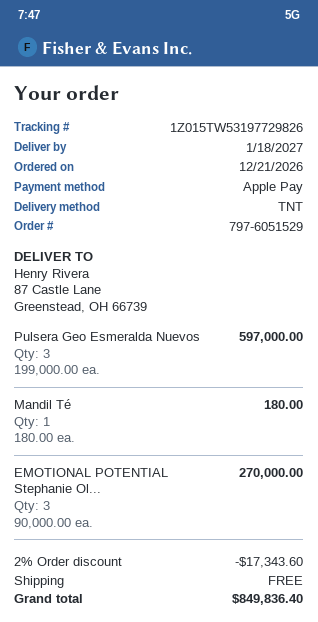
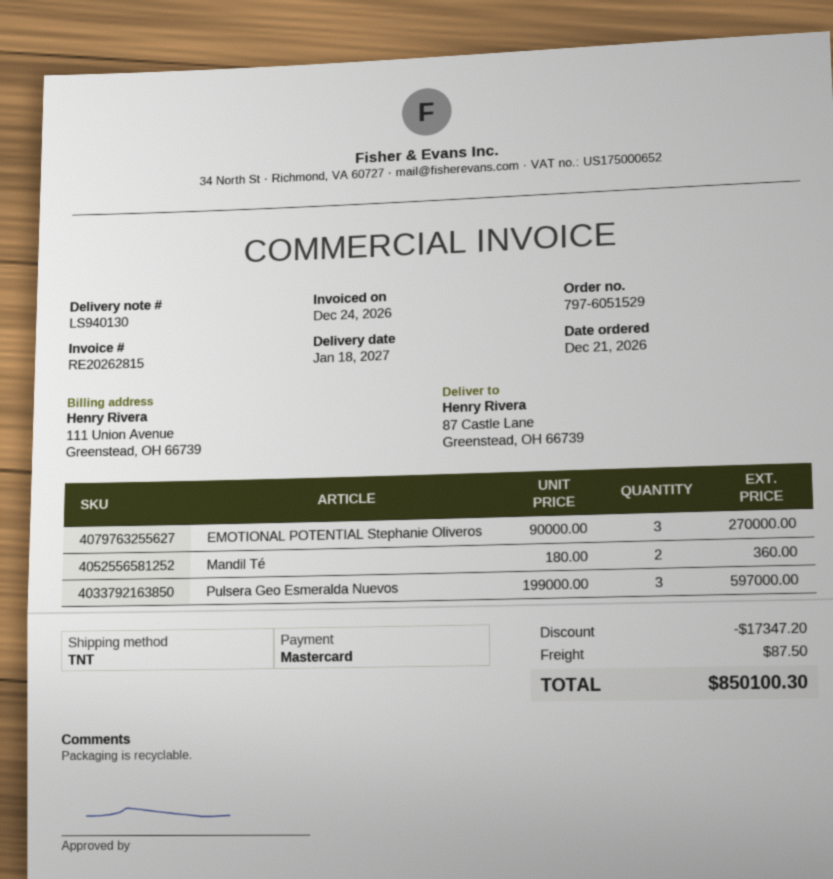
payment method: Apple Pay -> Mastercard
Mandil Té: 1 x 180.00 = 180.00 -> 2 x 180.00 = 360.00
discount: 17343.60 -> 17347.20
shipping: 0.00 -> 87.50
total: 849836.40 -> 850100.30

